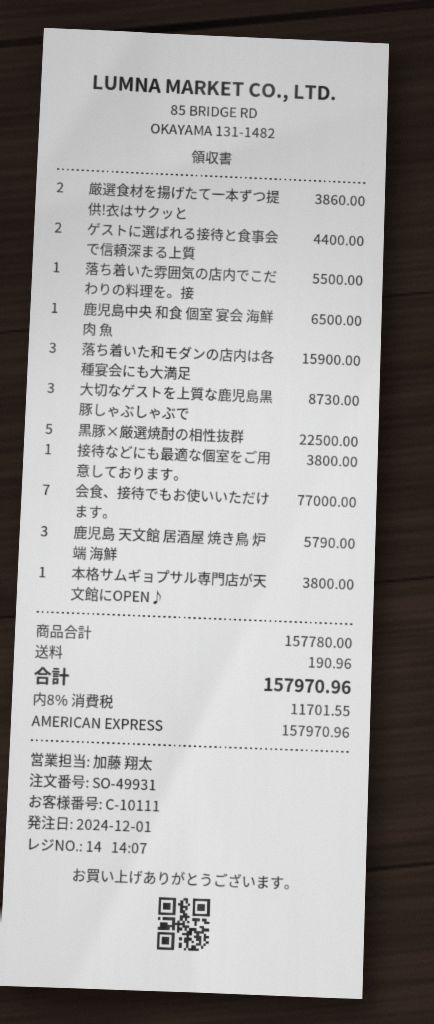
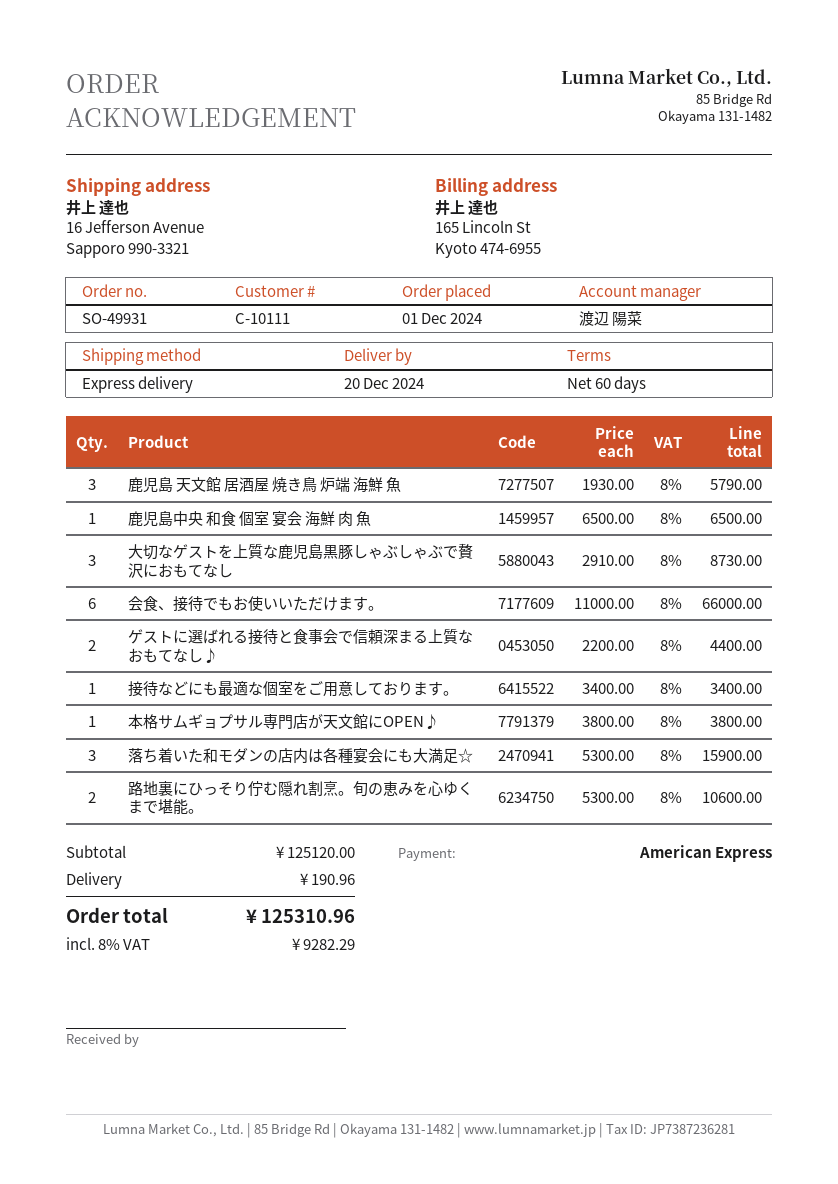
sales rep: 加藤 翔太 -> 渡辺 陽菜
厳選食材を揚げたて一本ずつ提供!衣はサクッと: 2 for 3860.00 -> none
落ち着いた雰囲気の店内でこだわりの料理を。接: 1 for 5500.00 -> none
黒豚×厳選焼酎の相性抜群: 5 for 22500.00 -> none
接待などにも最適な個室をご用意しております。: 1 for 3800.00 -> 1 for 3400.00
会食、接待でもお使いいただけます。: 7 for 77000.00 -> 6 for 66000.00
路地裏にひっそり佇む隠れ割烹。旬の恵みを心ゆくまで堪能。: none -> 2 for 10600.00
subtotal: 157780.00 -> 125120.00
tax: 8% = 11701.55 -> 8% = 9282.29
total: 157970.96 -> 125310.96

